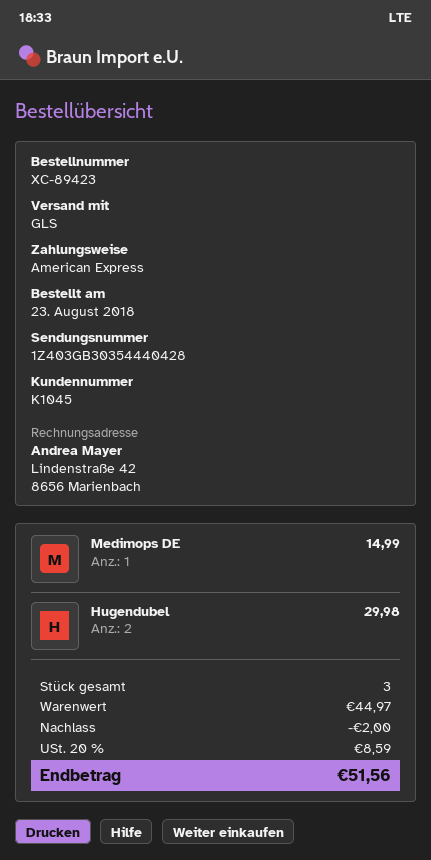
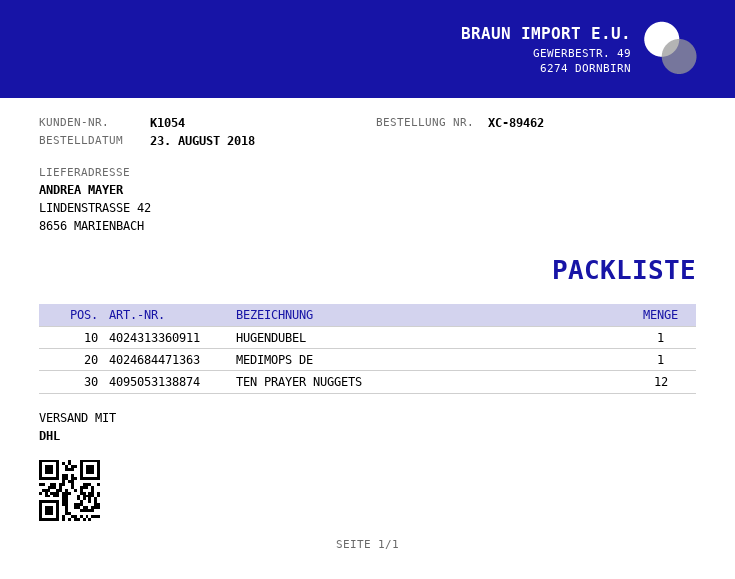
order number: XC-89423 -> XC-89462
customer number: K1045 -> K1054
shipping method: GLS -> DHL
Hugendubel: 2 -> 1
TEN PRAYER NUGGETS: none -> 12

